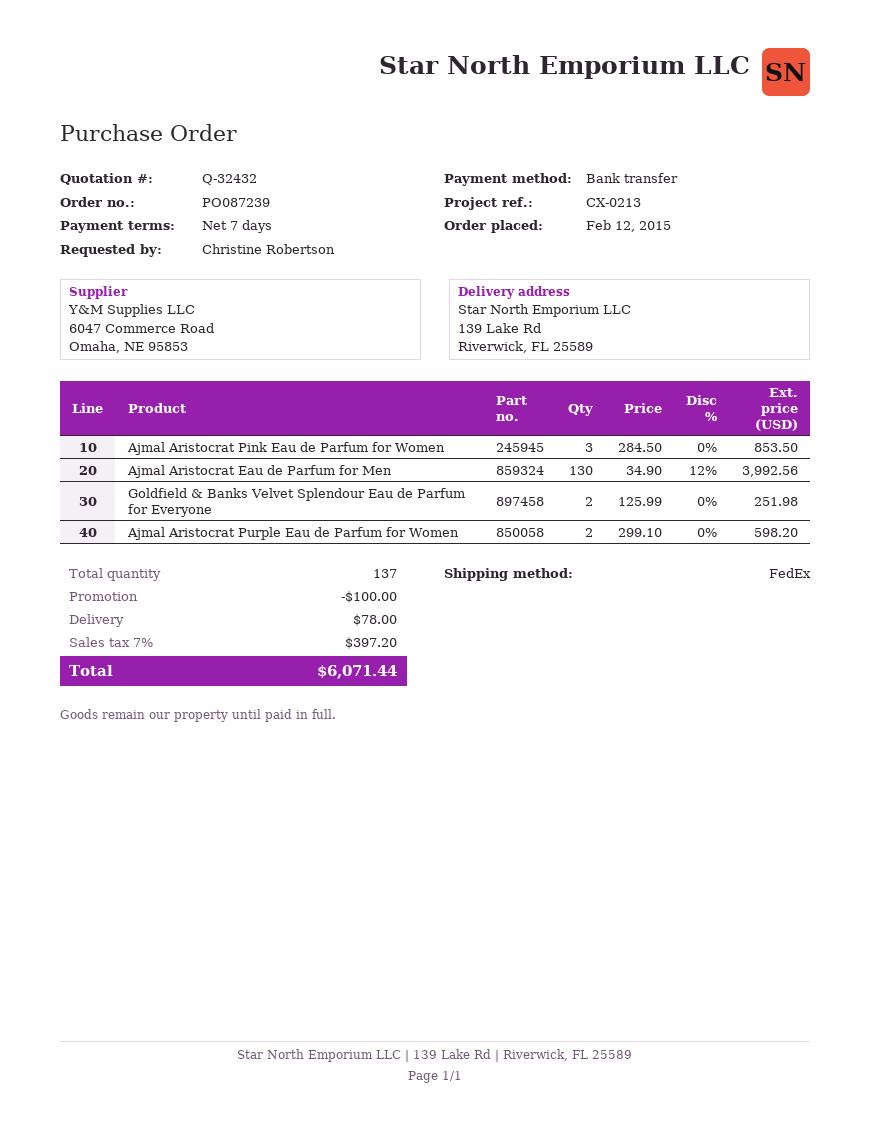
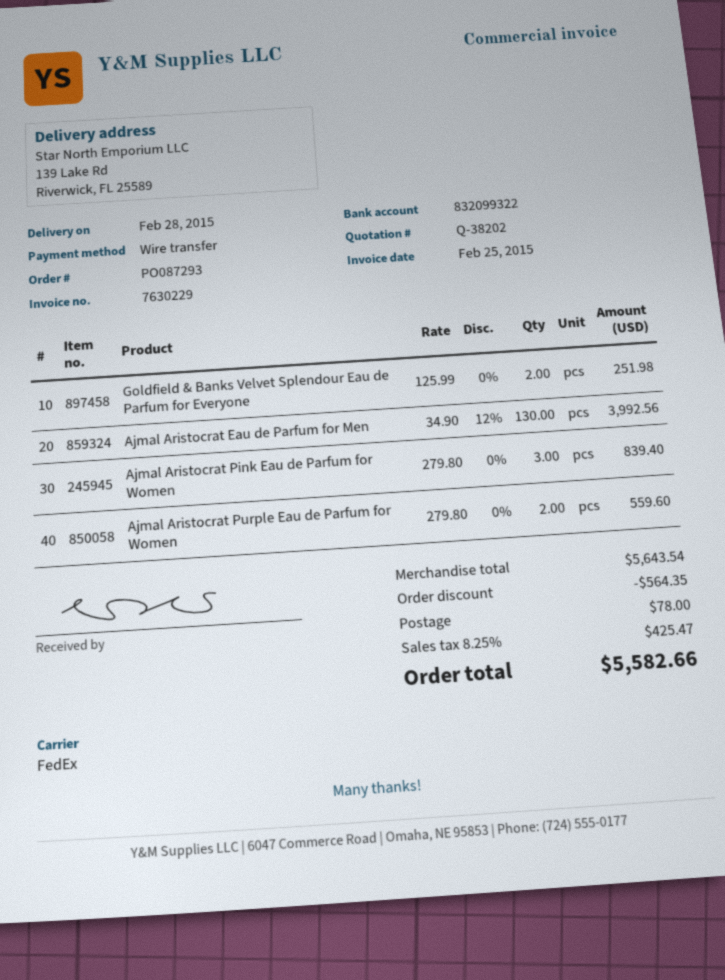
quote number: Q-32432 -> Q-38202
order number: PO087239 -> PO087293
Ajmal Aristocrat Pink Eau de Parfum for Women: 3 x 284.50 = 853.50 -> 3 x 279.80 = 839.40
Ajmal Aristocrat Purple Eau de Parfum for Women: 2 x 299.10 = 598.20 -> 2 x 279.80 = 559.60
discount: 100.00 -> 564.35
tax: 7% = 397.20 -> 8.25% = 425.47
total: 6071.44 -> 5582.66

